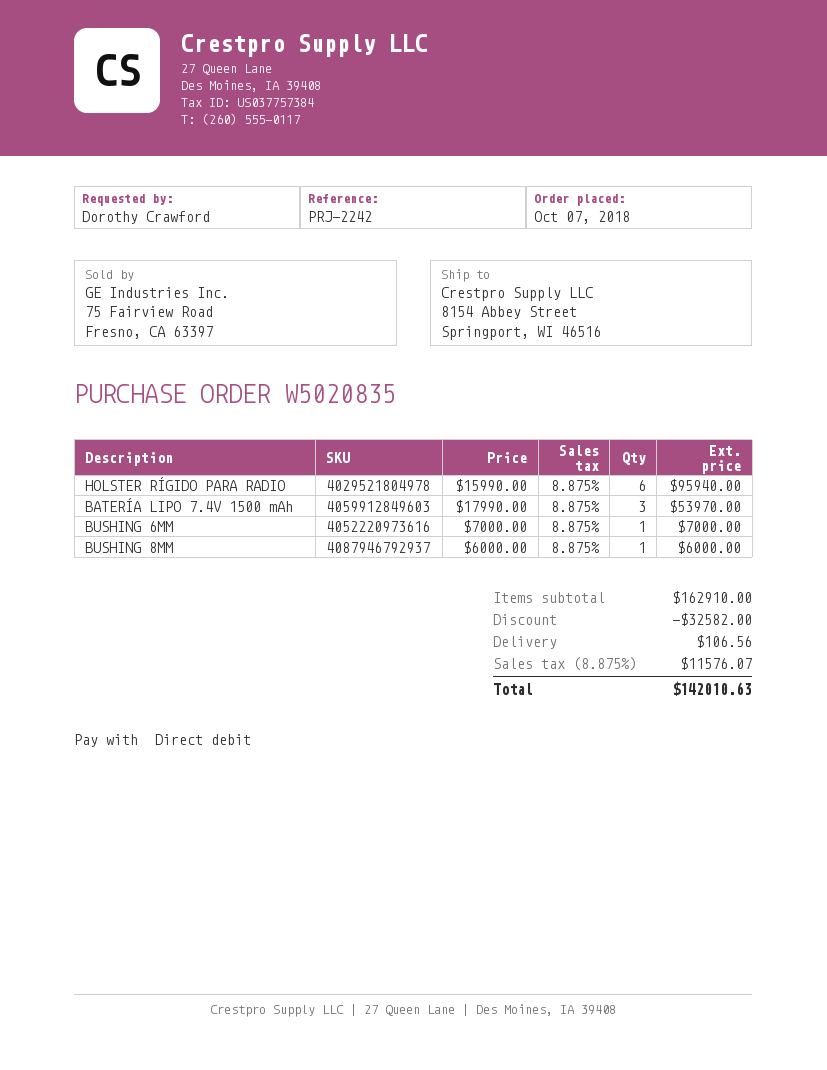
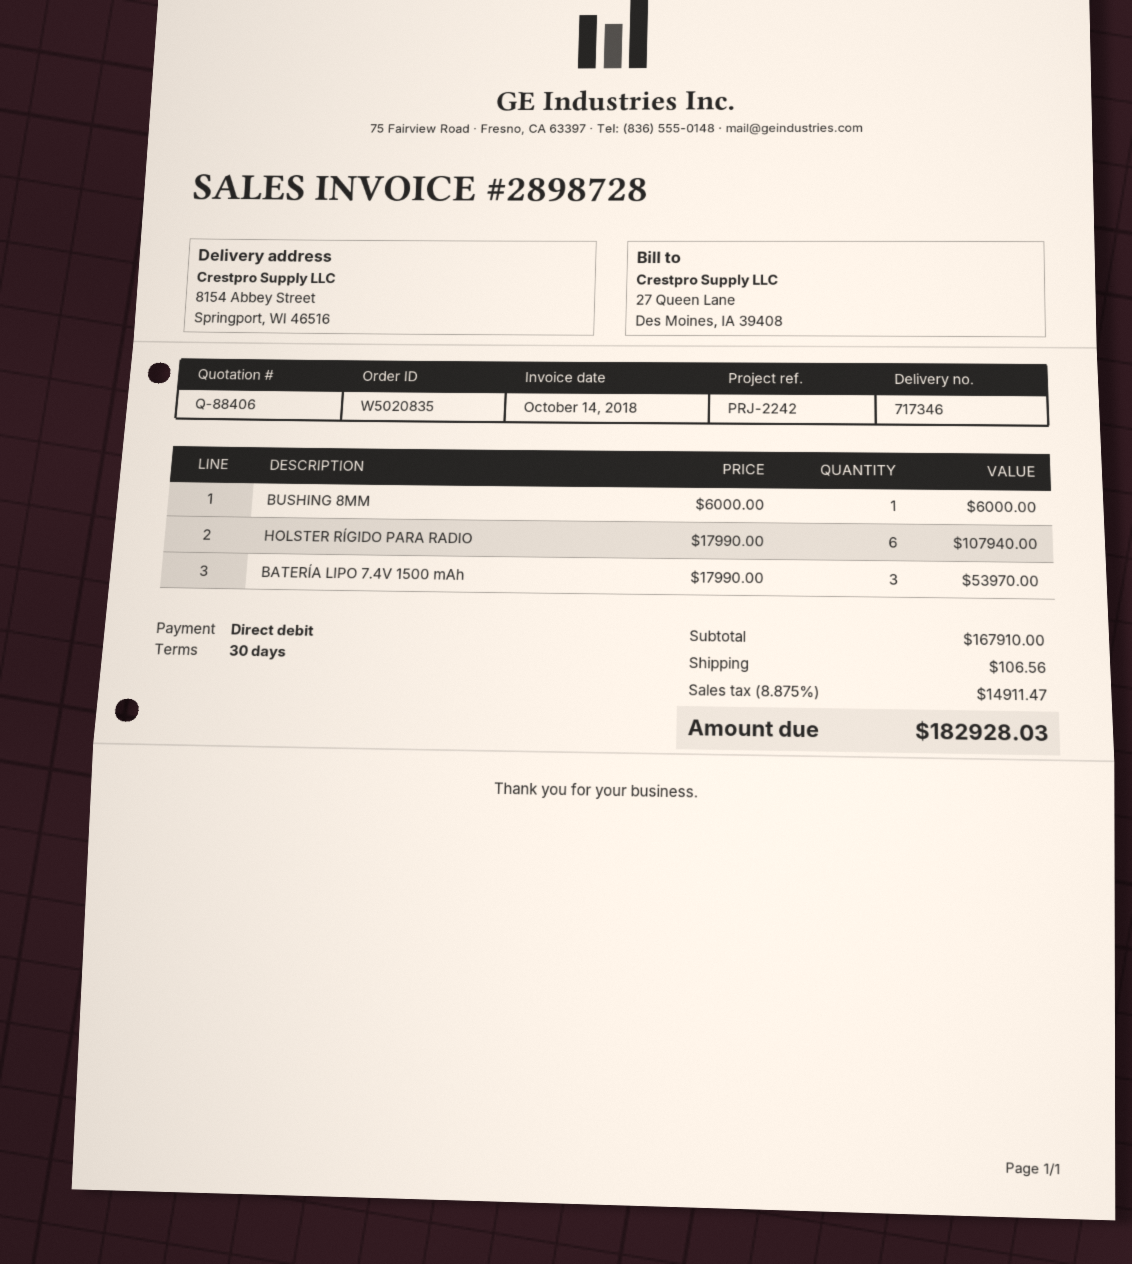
HOLSTER RÍGIDO PARA RADIO: 6 x 15990.00 = 95940.00 -> 6 x 17990.00 = 107940.00
BUSHING 6MM: 1 x 7000.00 = 7000.00 -> none
subtotal: 162910.00 -> 167910.00
discount: 32582.00 -> none
tax: 8.875% = 11576.07 -> 8.875% = 14911.47
total: 142010.63 -> 182928.03

